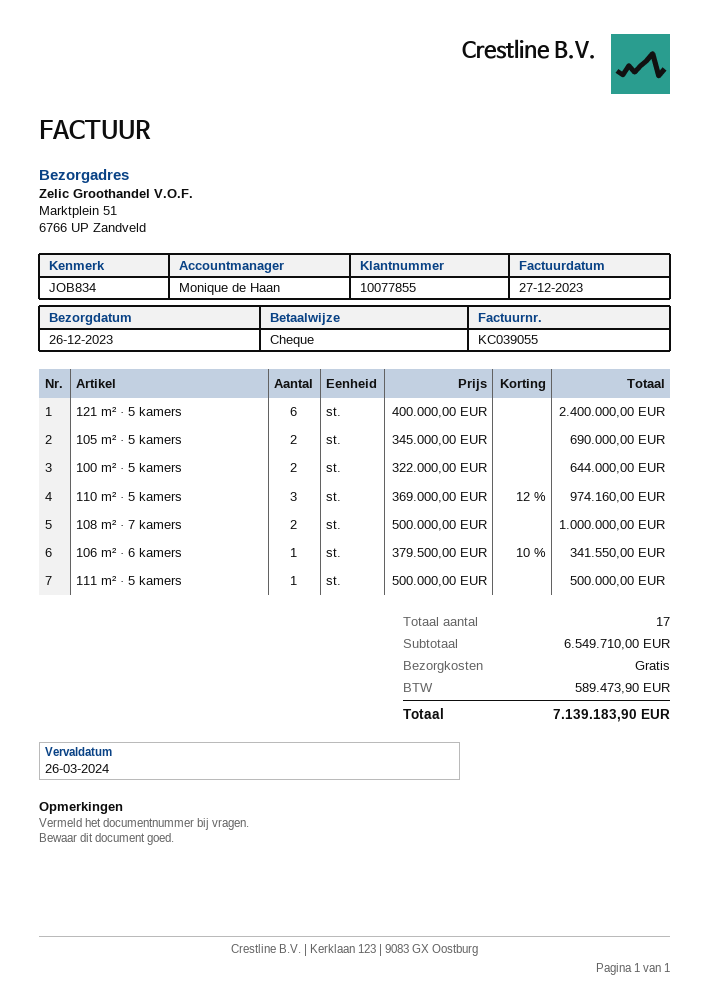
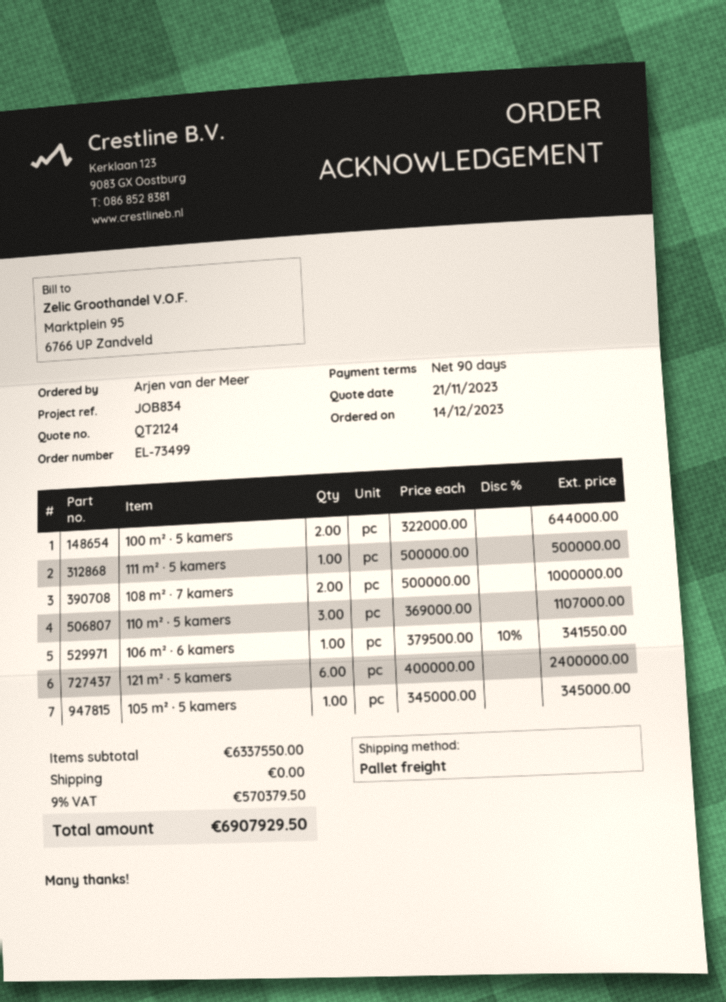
105 m² · 5 kamers: 2 x 345000.00 = 690000.00 -> 1 x 345000.00 = 345000.00
110 m² · 5 kamers: 3 x 369000.00 - 12% = 974160.00 -> 3 x 369000.00 = 1107000.00
subtotal: 6549710.00 -> 6337550.00
tax: 589473.90 -> 570379.50
total: 7139183.90 -> 6907929.50

